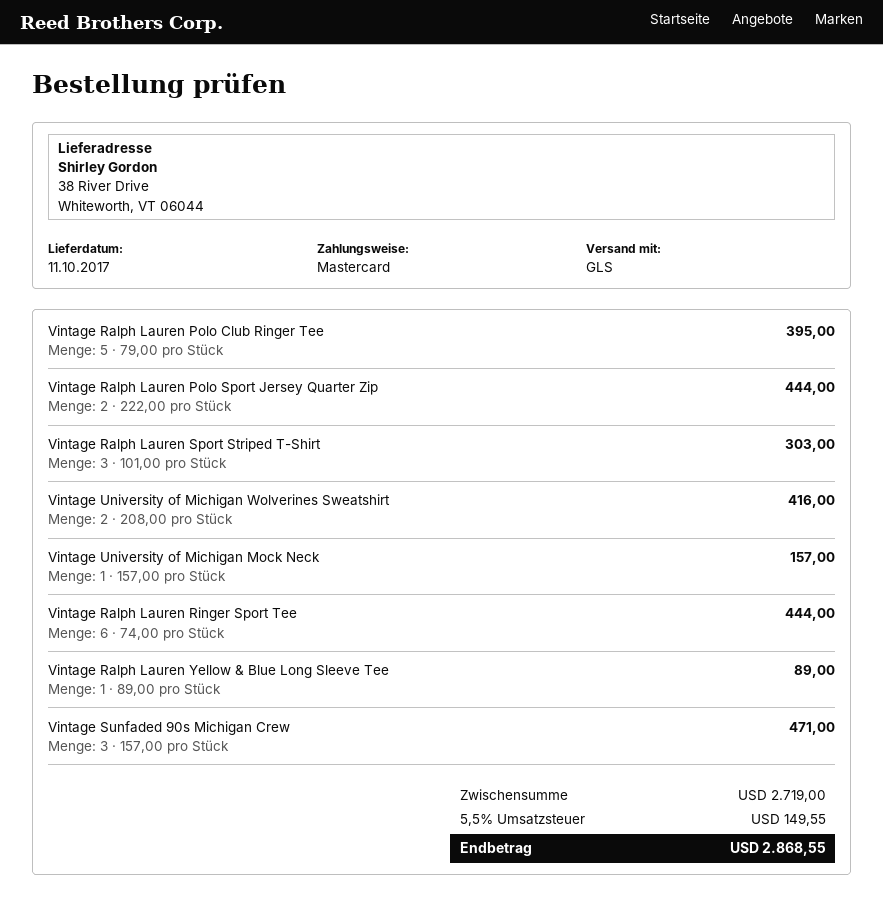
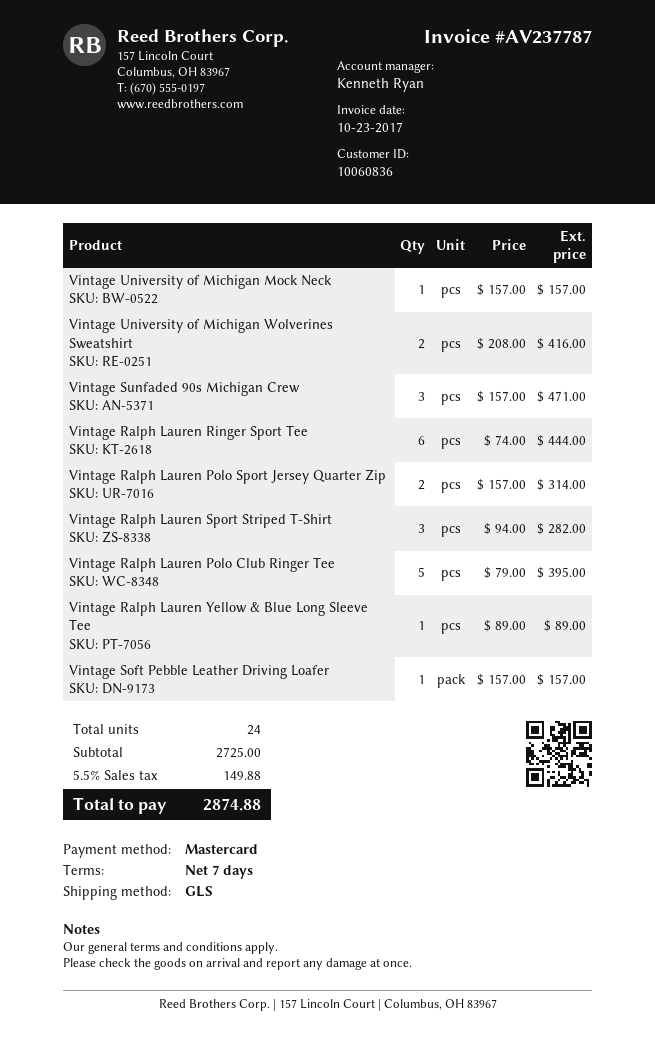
Vintage Ralph Lauren Polo Sport Jersey Quarter Zip: 2 x 222.00 = 444.00 -> 2 x 157.00 = 314.00
Vintage Ralph Lauren Sport Striped T-Shirt: 3 x 101.00 = 303.00 -> 3 x 94.00 = 282.00
Vintage Soft Pebble Leather Driving Loafer: none -> 1 x 157.00 = 157.00
subtotal: 2719.00 -> 2725.00
tax: 5.5% = 149.55 -> 5.5% = 149.88
total: 2868.55 -> 2874.88

